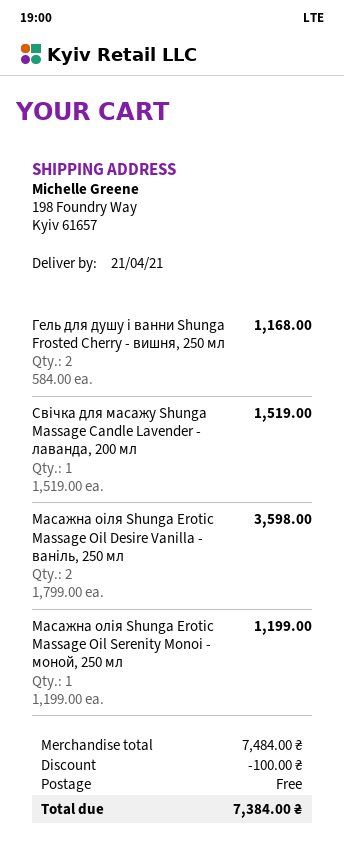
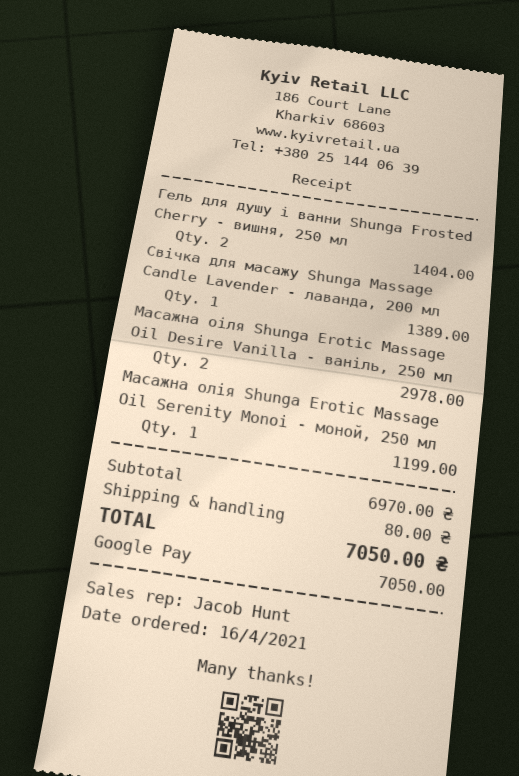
Гель для душу і ванни Shunga Frosted Cherry - вишня, 250 мл: 2 for 1168.00 -> 2 for 1404.00
Свічка для масажу Shunga Massage Candle Lavender - лаванда, 200 мл: 1 for 1519.00 -> 1 for 1389.00
Масажна оіля Shunga Erotic Massage Oil Desire Vanilla - ваніль, 250 мл: 2 for 3598.00 -> 2 for 2978.00
subtotal: 7484.00 -> 6970.00
discount: 100.00 -> none
shipping: 0.00 -> 80.00
total: 7384.00 -> 7050.00

